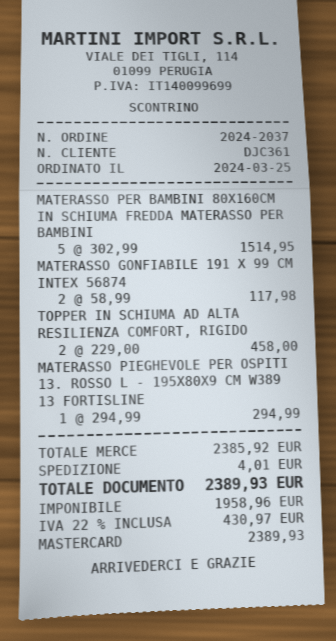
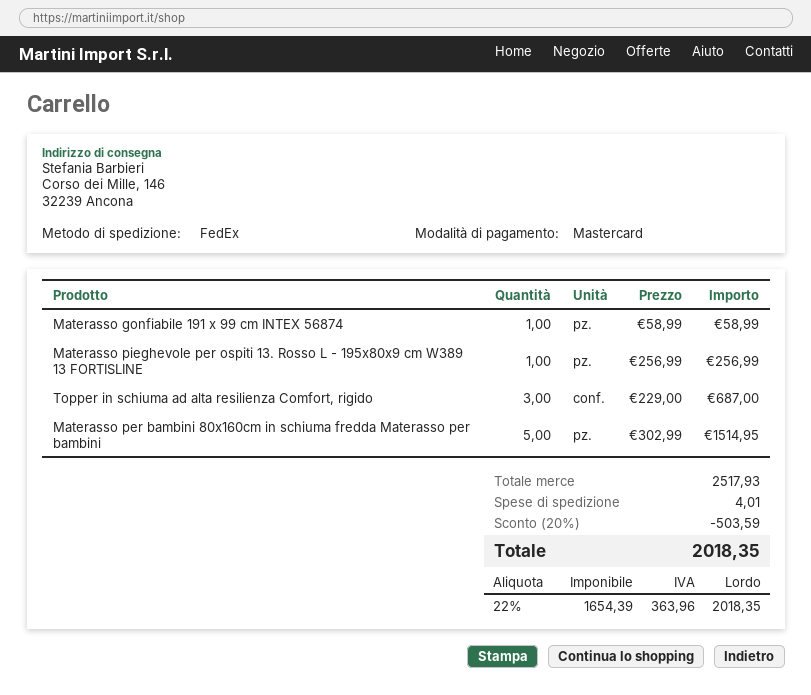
MATERASSO GONFIABILE 191 X 99 CM INTEX 56874: 2 x 58.99 = 117.98 -> 1 x 58.99 = 58.99
TOPPER IN SCHIUMA AD ALTA RESILIENZA COMFORT, RIGIDO: 2 x 229.00 = 458.00 -> 3 x 229.00 = 687.00
MATERASSO PIEGHEVOLE PER OSPITI 13. ROSSO L - 195X80X9 CM W389 13 FORTISLINE: 1 x 294.99 = 294.99 -> 1 x 256.99 = 256.99
subtotal: 2385.92 -> 2517.93
discount: none -> 20% = 503.59
net: 1958.96 -> 1654.39
tax: 22% = 430.97 -> 22% = 363.96
total: 2389.93 -> 2018.35

